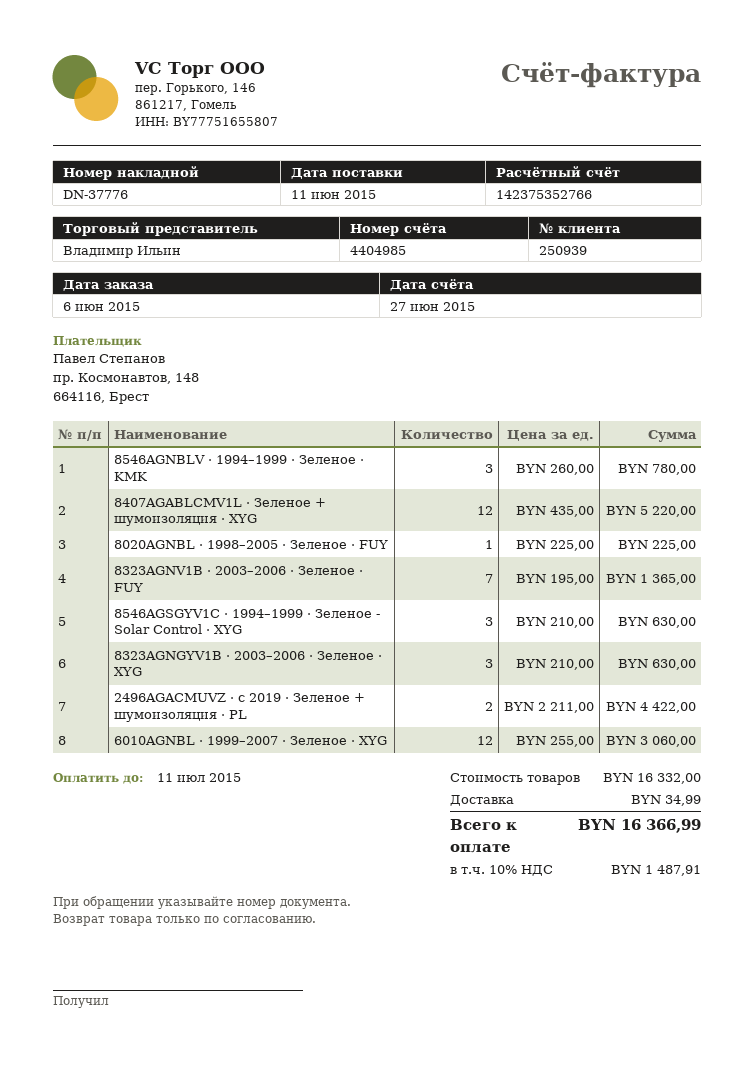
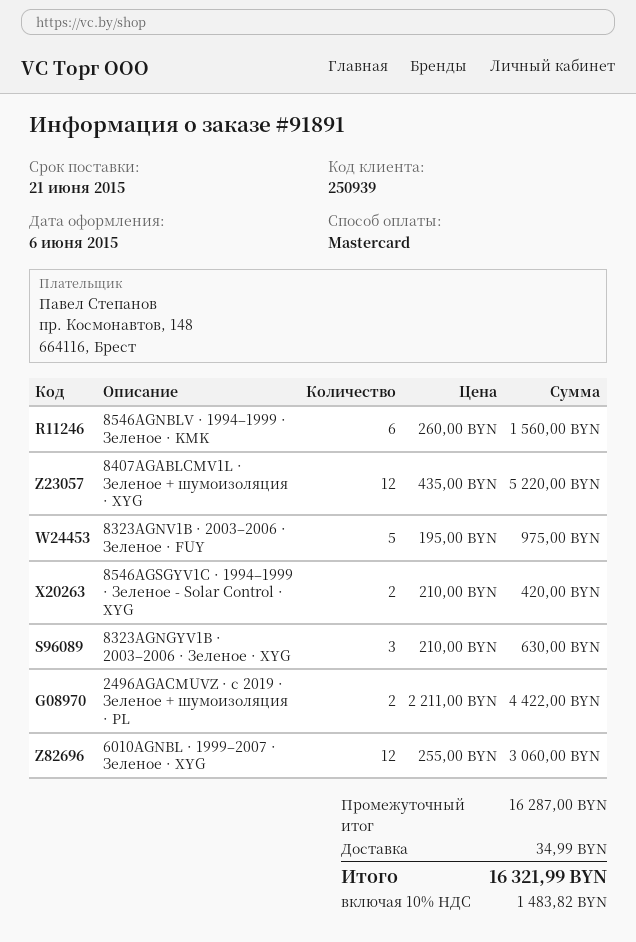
delivery date: 2015-06-11 -> 2015-06-21
8546AGNBLV · 1994–1999 · Зеленое · KMK: 3 x 260.00 = 780.00 -> 6 x 260.00 = 1560.00
8020AGNBL · 1998–2005 · Зеленое · FUY: 1 x 225.00 = 225.00 -> none
8323AGNV1B · 2003–2006 · Зеленое · FUY: 7 x 195.00 = 1365.00 -> 5 x 195.00 = 975.00
8546AGSGYV1C · 1994–1999 · Зеленое - Solar Control · XYG: 3 x 210.00 = 630.00 -> 2 x 210.00 = 420.00
subtotal: 16332.00 -> 16287.00
tax: 10% = 1487.91 -> 10% = 1483.82
total: 16366.99 -> 16321.99

